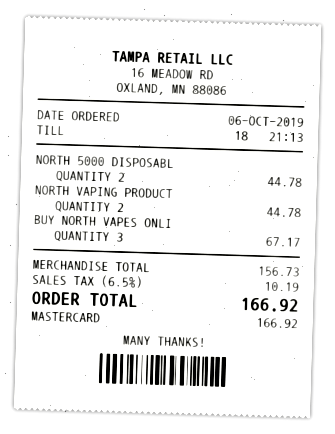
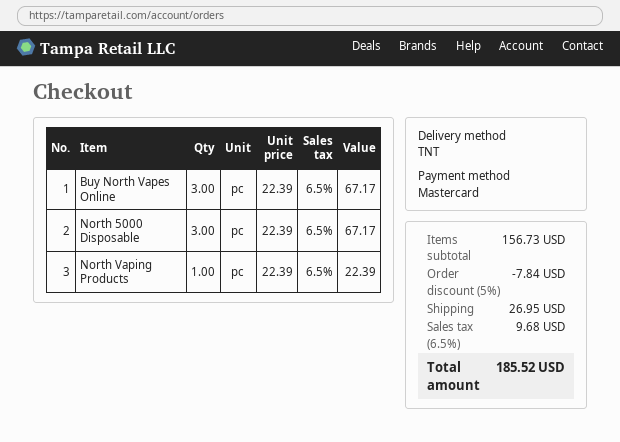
NORTH 5000 DISPOSABL: 2 for 44.78 -> 3 for 67.17
NORTH VAPING PRODUCT: 2 for 44.78 -> 1 for 22.39
discount: none -> 5% = 7.84
shipping: none -> 26.95
tax: 6.5% = 10.19 -> 6.5% = 9.68
total: 166.92 -> 185.52

